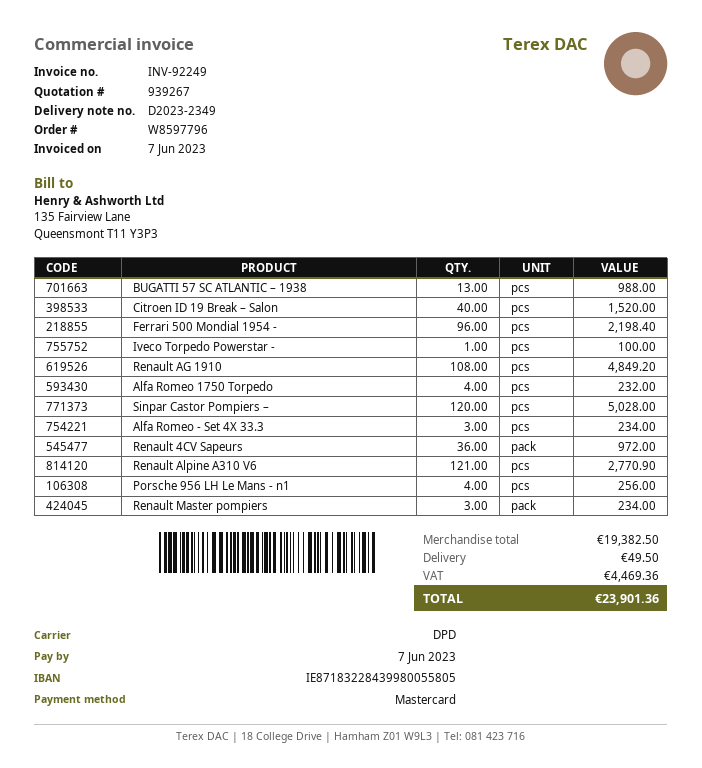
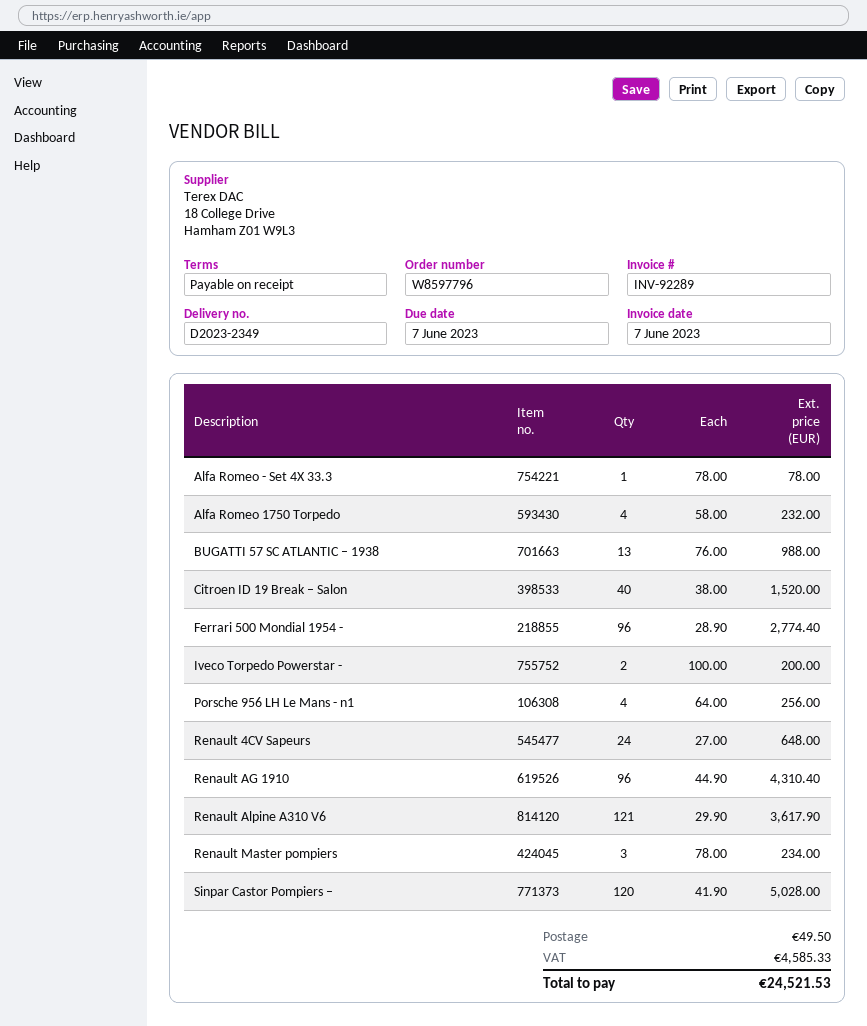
invoice number: INV-92249 -> INV-92289
Ferrari 500 Mondial 1954 -: 96 for 2198.40 -> 96 for 2774.40
Iveco Torpedo Powerstar -: 1 for 100.00 -> 2 for 200.00
Renault AG 1910: 108 for 4849.20 -> 96 for 4310.40
Alfa Romeo - Set 4X 33.3: 3 for 234.00 -> 1 for 78.00
Renault 4CV Sapeurs: 36 for 972.00 -> 24 for 648.00
Renault Alpine A310 V6: 121 for 2770.90 -> 121 for 3617.90
tax: 4469.36 -> 4585.33
total: 23901.36 -> 24521.53

